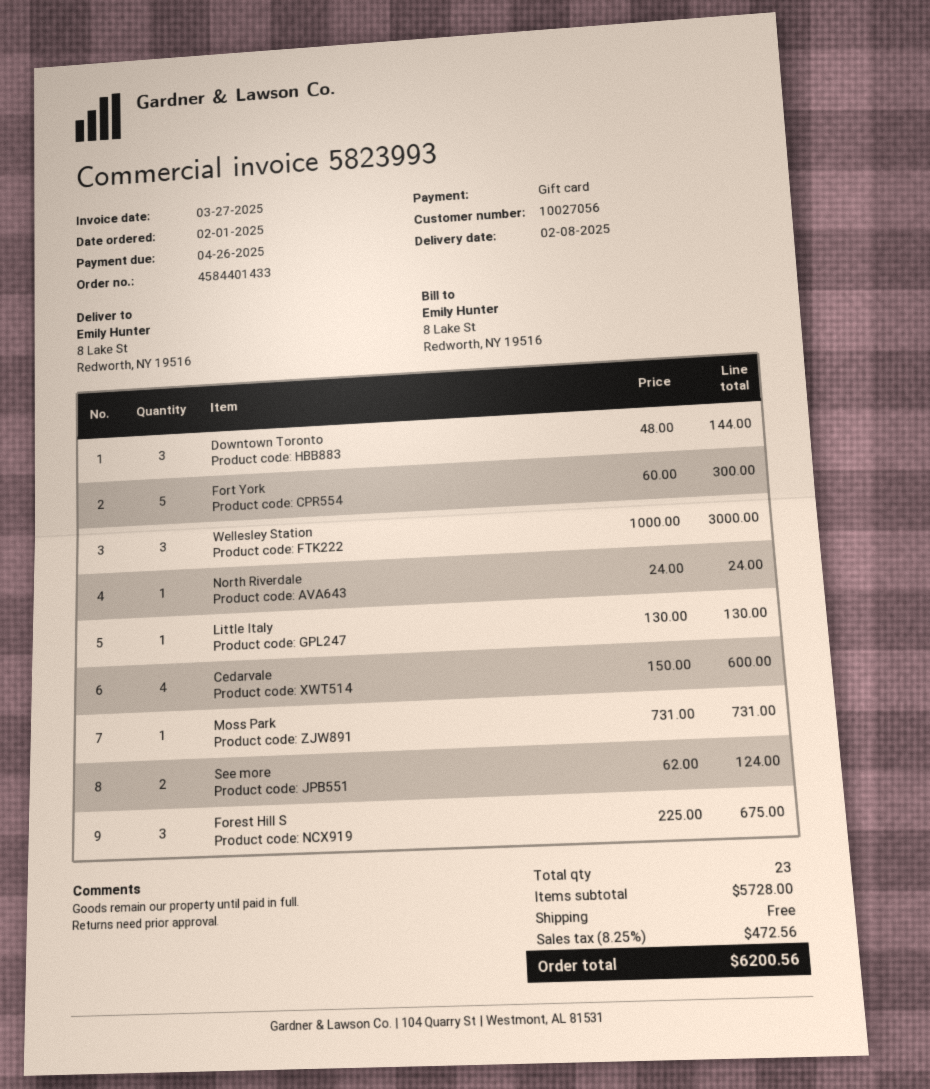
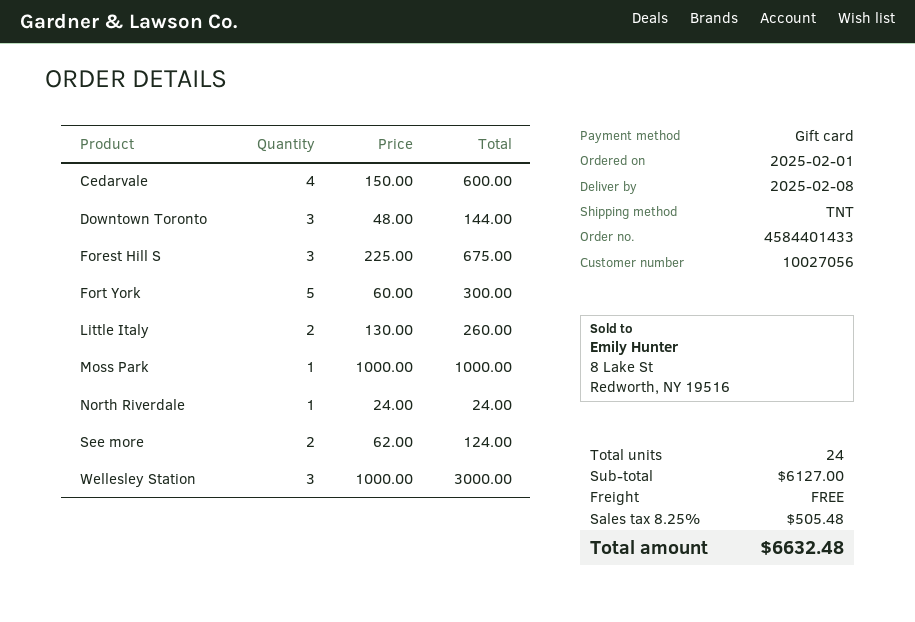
Little Italy: 1 x 130.00 = 130.00 -> 2 x 130.00 = 260.00
Moss Park: 1 x 731.00 = 731.00 -> 1 x 1000.00 = 1000.00
total quantity: 23 -> 24
subtotal: 5728.00 -> 6127.00
tax: 8.25% = 472.56 -> 8.25% = 505.48
total: 6200.56 -> 6632.48

